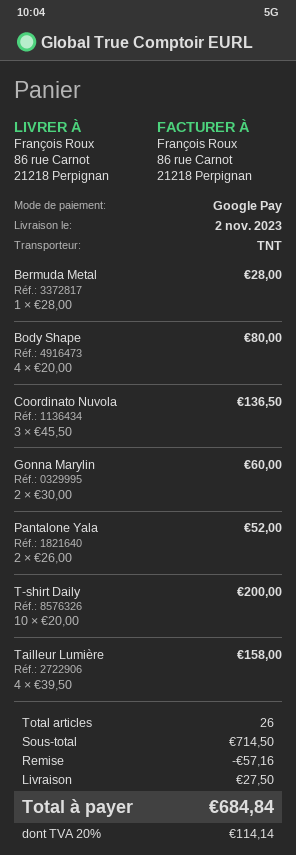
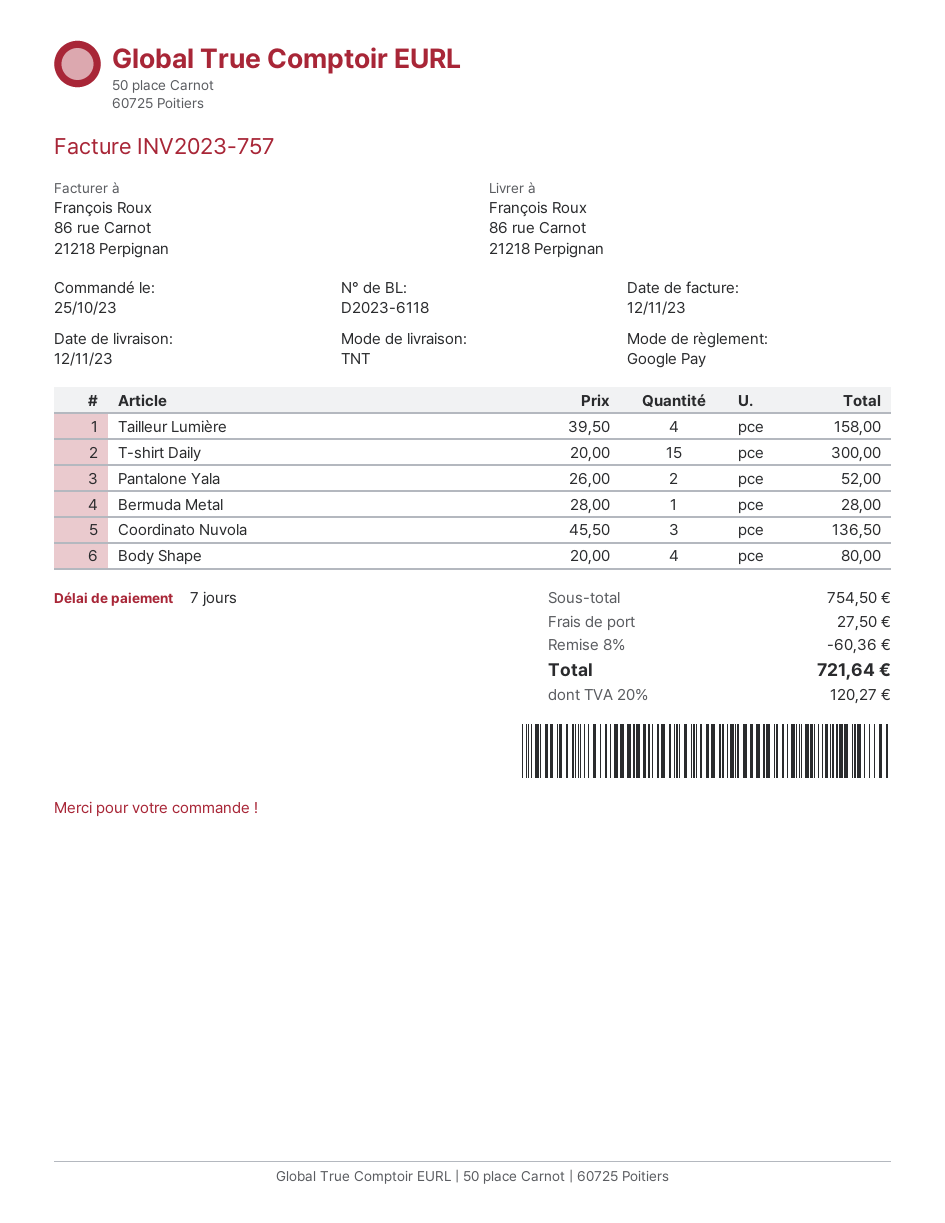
delivery date: 2023-11-02 -> 2023-11-12
Gonna Marylin: 2 x 30.00 = 60.00 -> none
T-shirt Daily: 10 x 20.00 = 200.00 -> 15 x 20.00 = 300.00
subtotal: 714.50 -> 754.50
discount: 57.16 -> 60.36
tax: 20% = 114.14 -> 20% = 120.27
total: 684.84 -> 721.64

